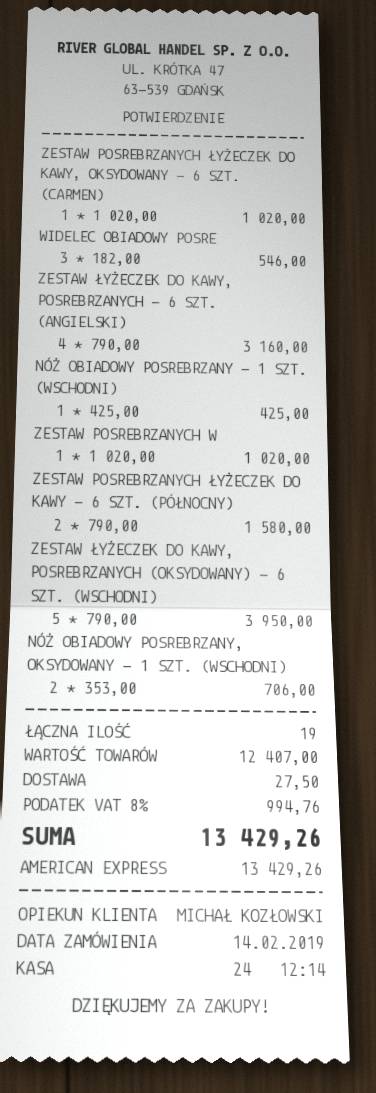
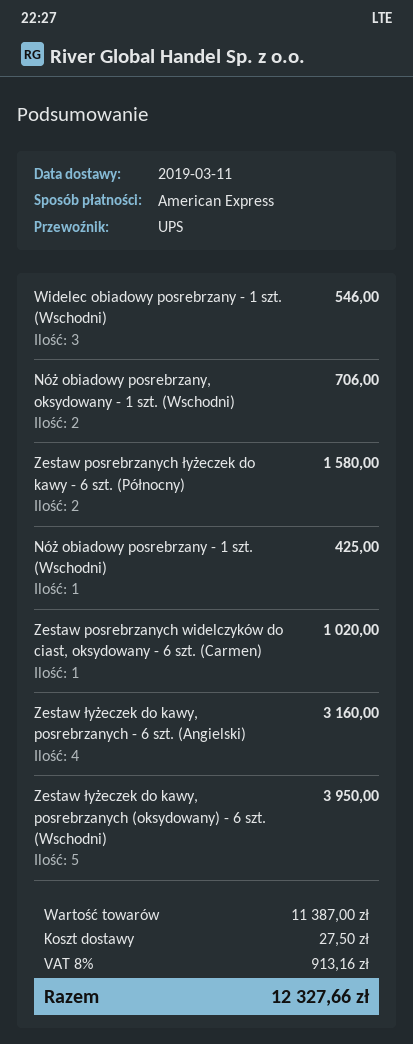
ZESTAW POSREBRZANYCH ŁYŻECZEK DO KAWY, OKSYDOWANY - 6 SZT. (CARMEN): 1 for 1020.00 -> none
subtotal: 12407.00 -> 11387.00
tax: 8% = 994.76 -> 8% = 913.16
total: 13429.26 -> 12327.66

